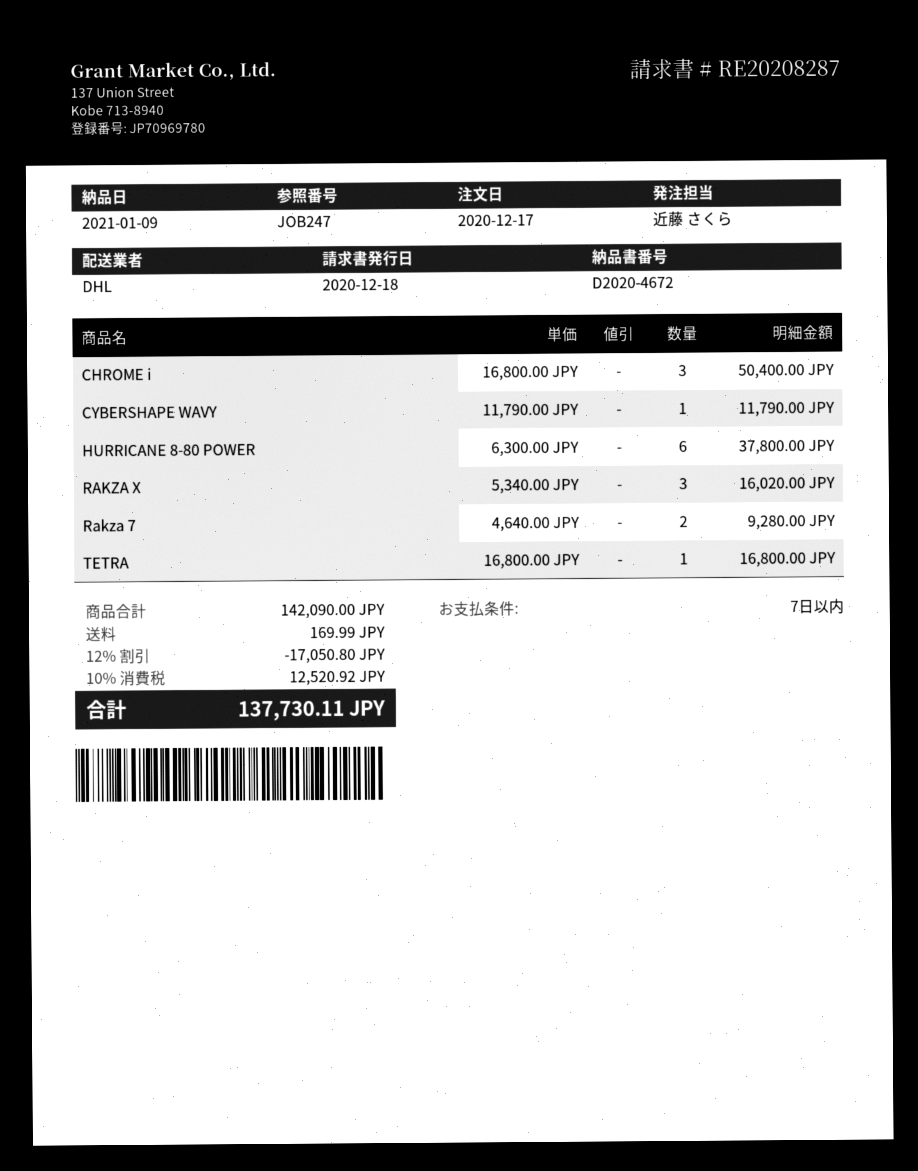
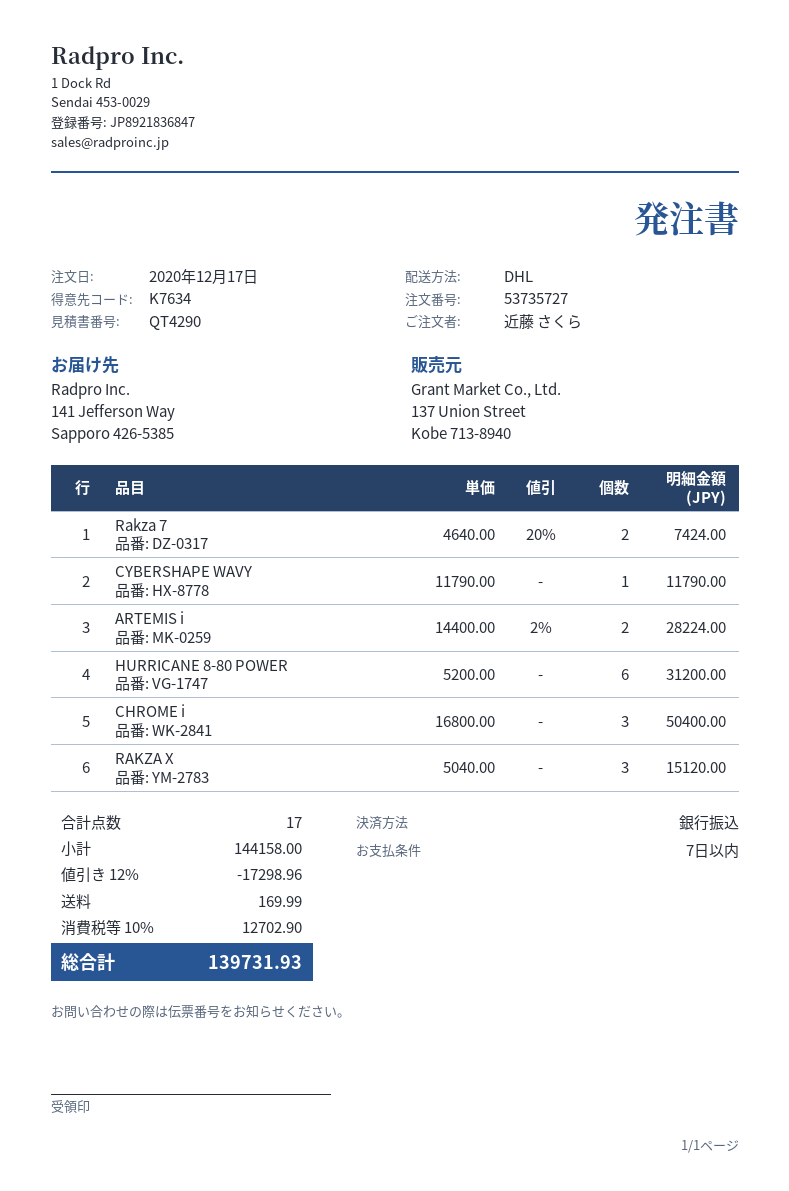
HURRICANE 8-80 POWER: 6 x 6300.00 = 37800.00 -> 6 x 5200.00 = 31200.00
RAKZA X: 3 x 5340.00 = 16020.00 -> 3 x 5040.00 = 15120.00
Rakza 7: 2 x 4640.00 = 9280.00 -> 2 x 4640.00 - 20% = 7424.00
TETRA: 1 x 16800.00 = 16800.00 -> none
ARTEMIS i: none -> 2 x 14400.00 - 2% = 28224.00
subtotal: 142090.00 -> 144158.00
discount: 12% = 17050.80 -> 12% = 17298.96
tax: 10% = 12520.92 -> 10% = 12702.90
total: 137730.11 -> 139731.93

